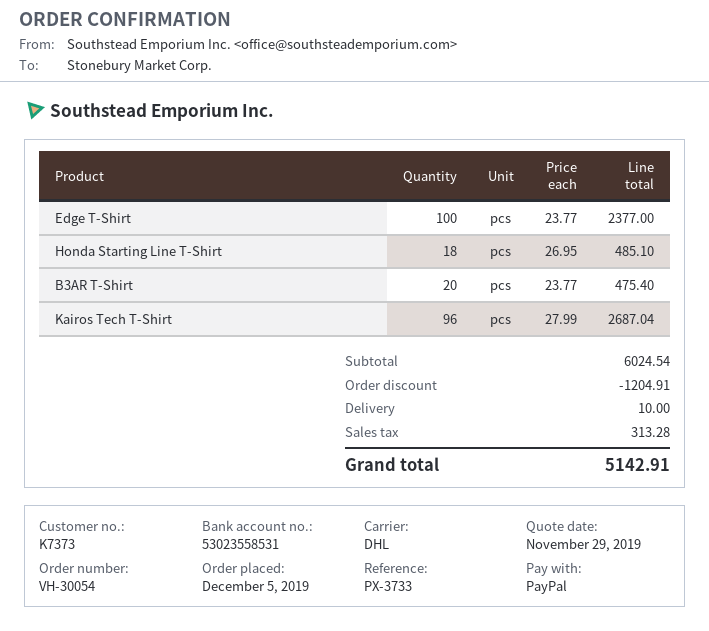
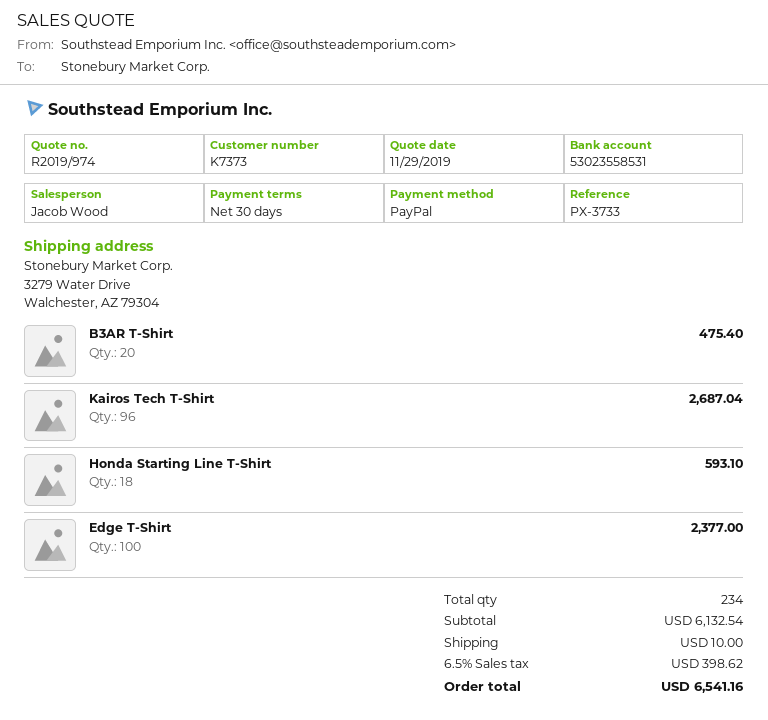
Honda Starting Line T-Shirt: 18 for 485.10 -> 18 for 593.10
subtotal: 6024.54 -> 6132.54
discount: 1204.91 -> none
tax: 313.28 -> 398.62
total: 5142.91 -> 6541.16

